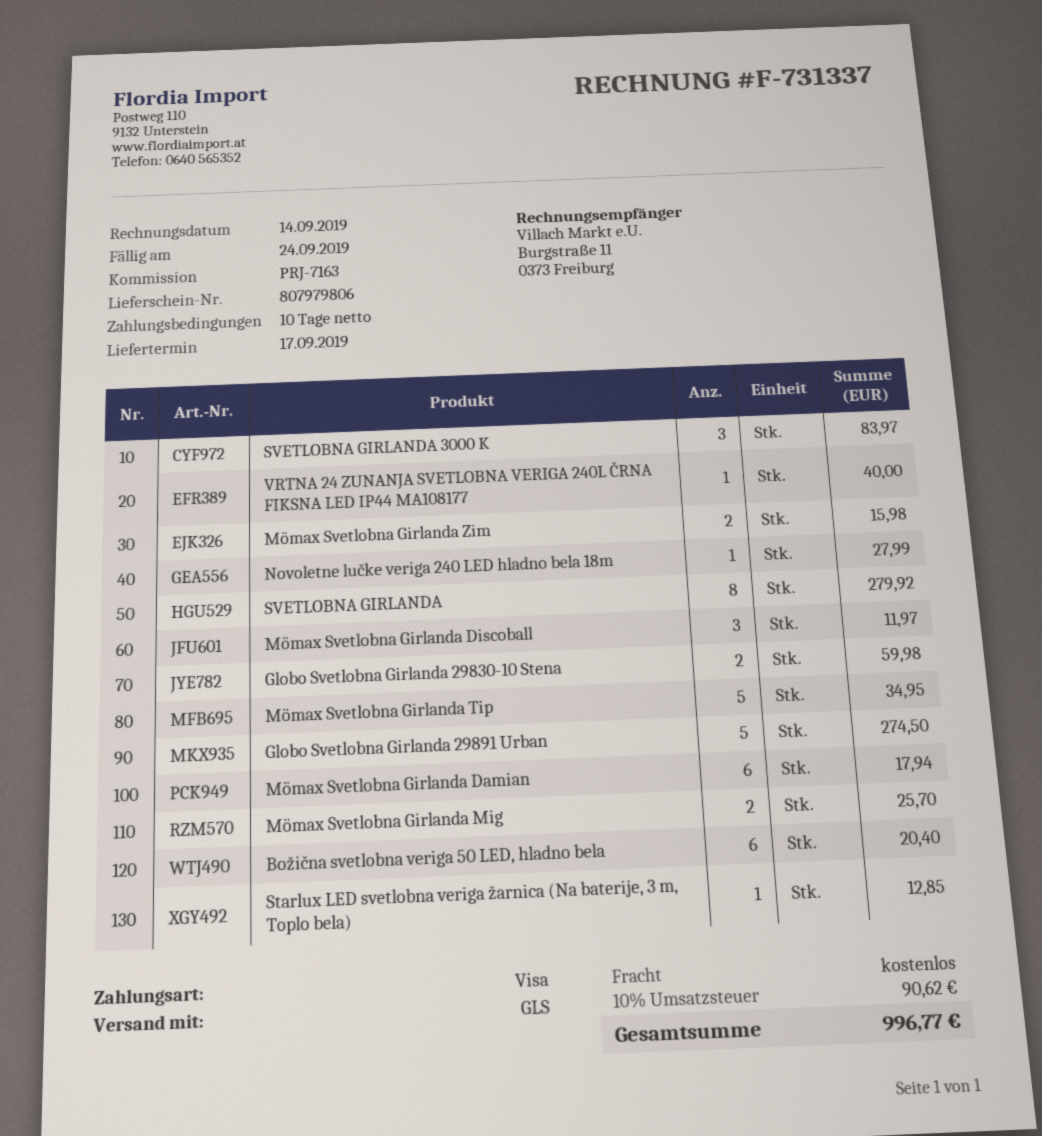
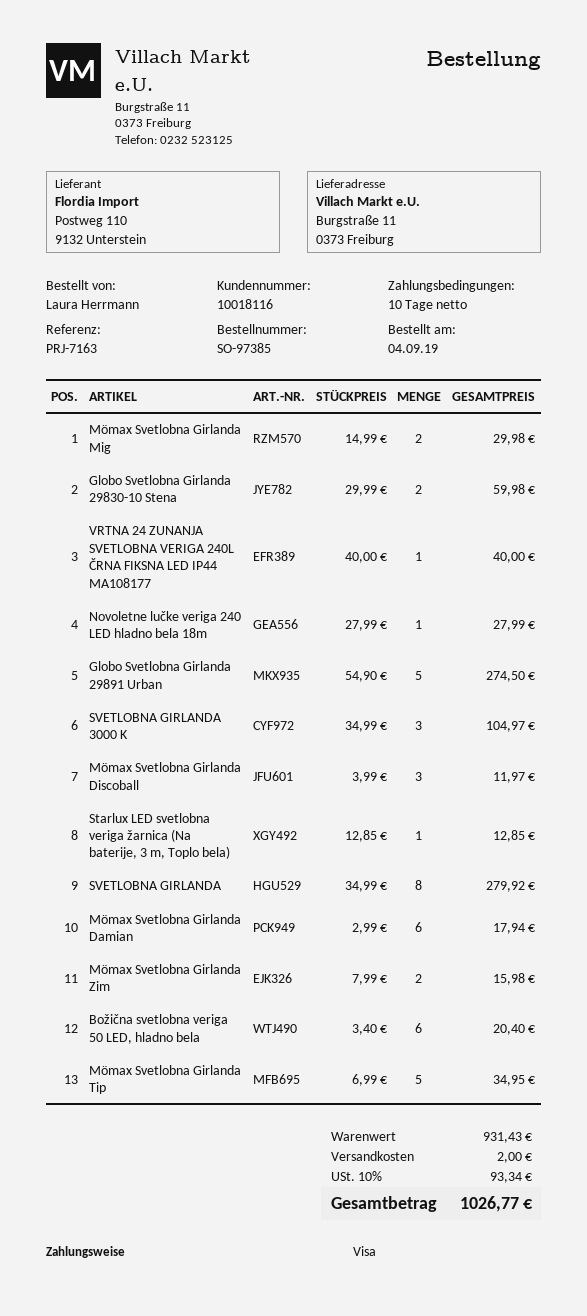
SVETLOBNA GIRLANDA 3000 K: 3 for 83.97 -> 3 for 104.97
Mömax Svetlobna Girlanda Mig: 2 for 25.70 -> 2 for 29.98
shipping: 0.00 -> 2.00
tax: 10% = 90.62 -> 10% = 93.34
total: 996.77 -> 1026.77

